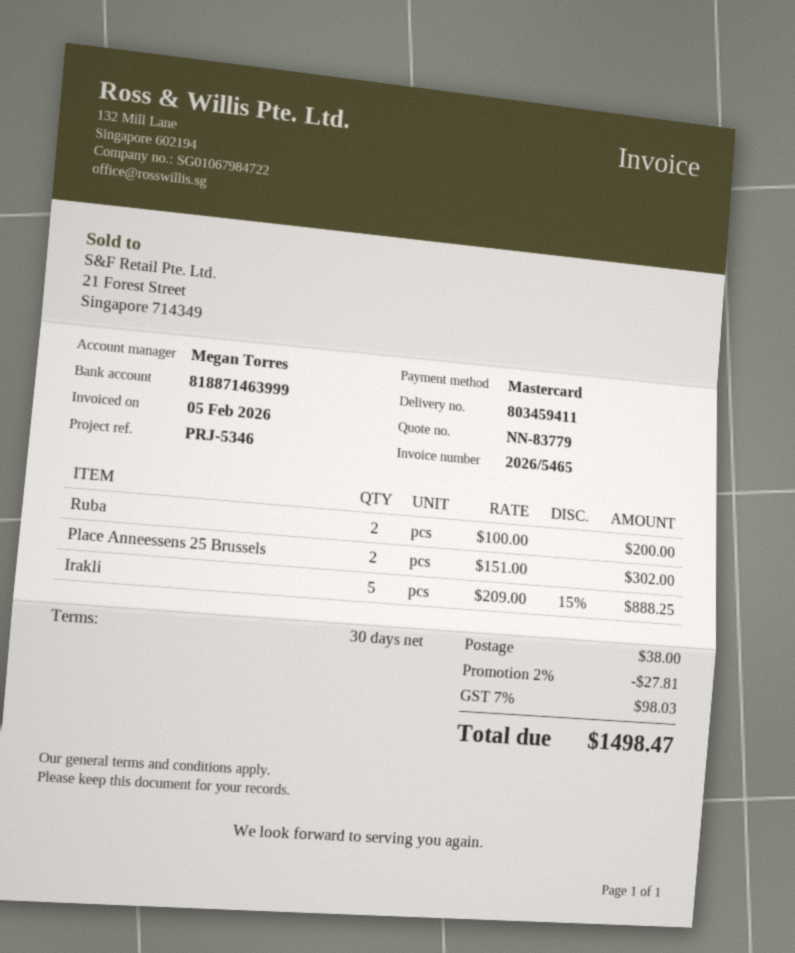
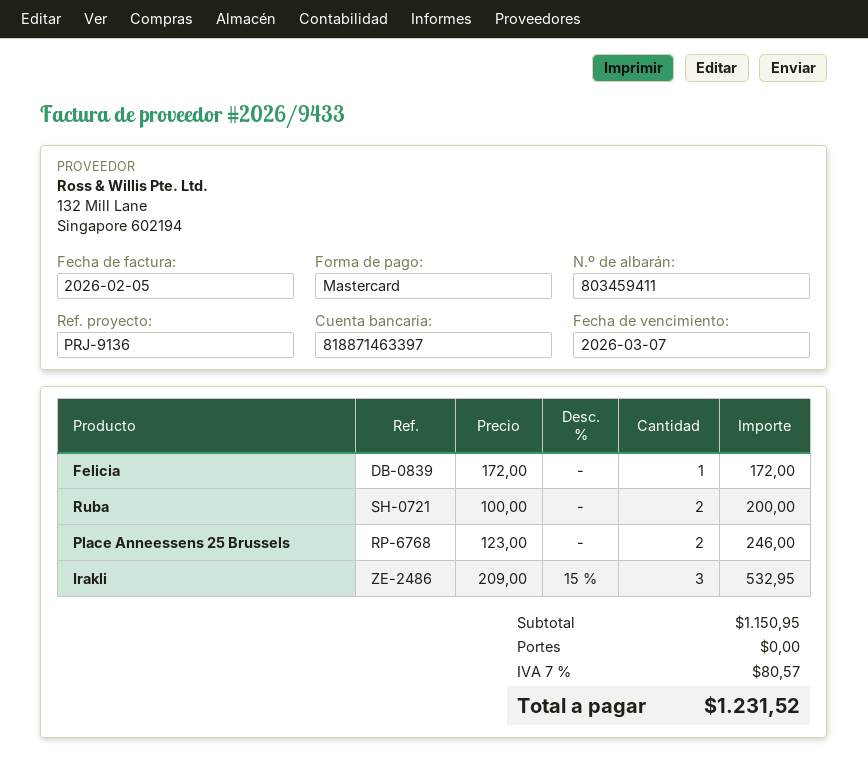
invoice number: 2026/5465 -> 2026/9433
reference: PRJ-5346 -> PRJ-9136
bank account: 818871463999 -> 818871463397
Place Anneessens 25 Brussels: 2 x 151.00 = 302.00 -> 2 x 123.00 = 246.00
Irakli: 5 x 209.00 - 15% = 888.25 -> 3 x 209.00 - 15% = 532.95
Felicia: none -> 1 x 172.00 = 172.00
discount: 2% = 27.81 -> none
shipping: 38.00 -> 0.00
tax: 7% = 98.03 -> 7% = 80.57
total: 1498.47 -> 1231.52

